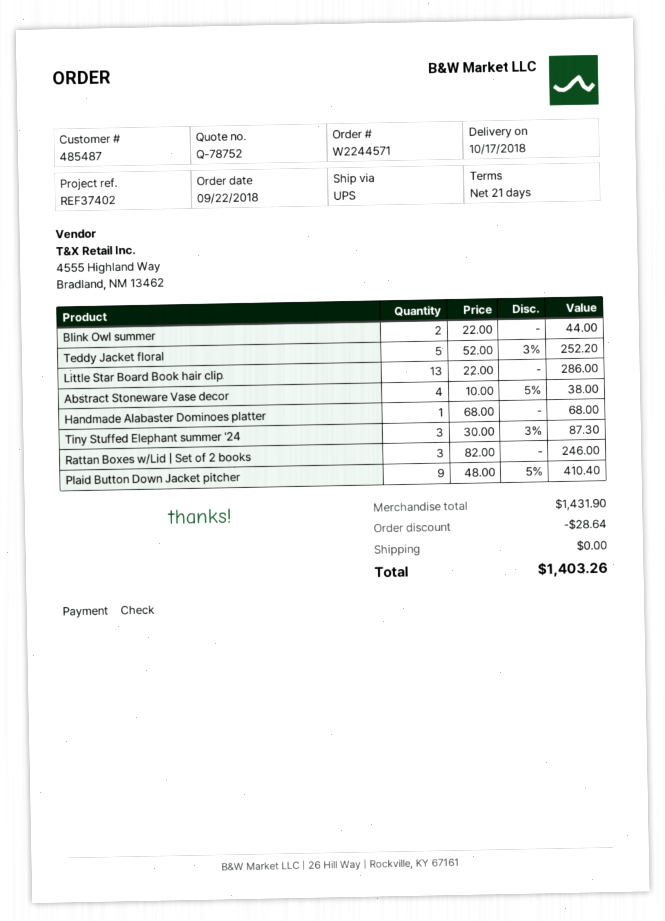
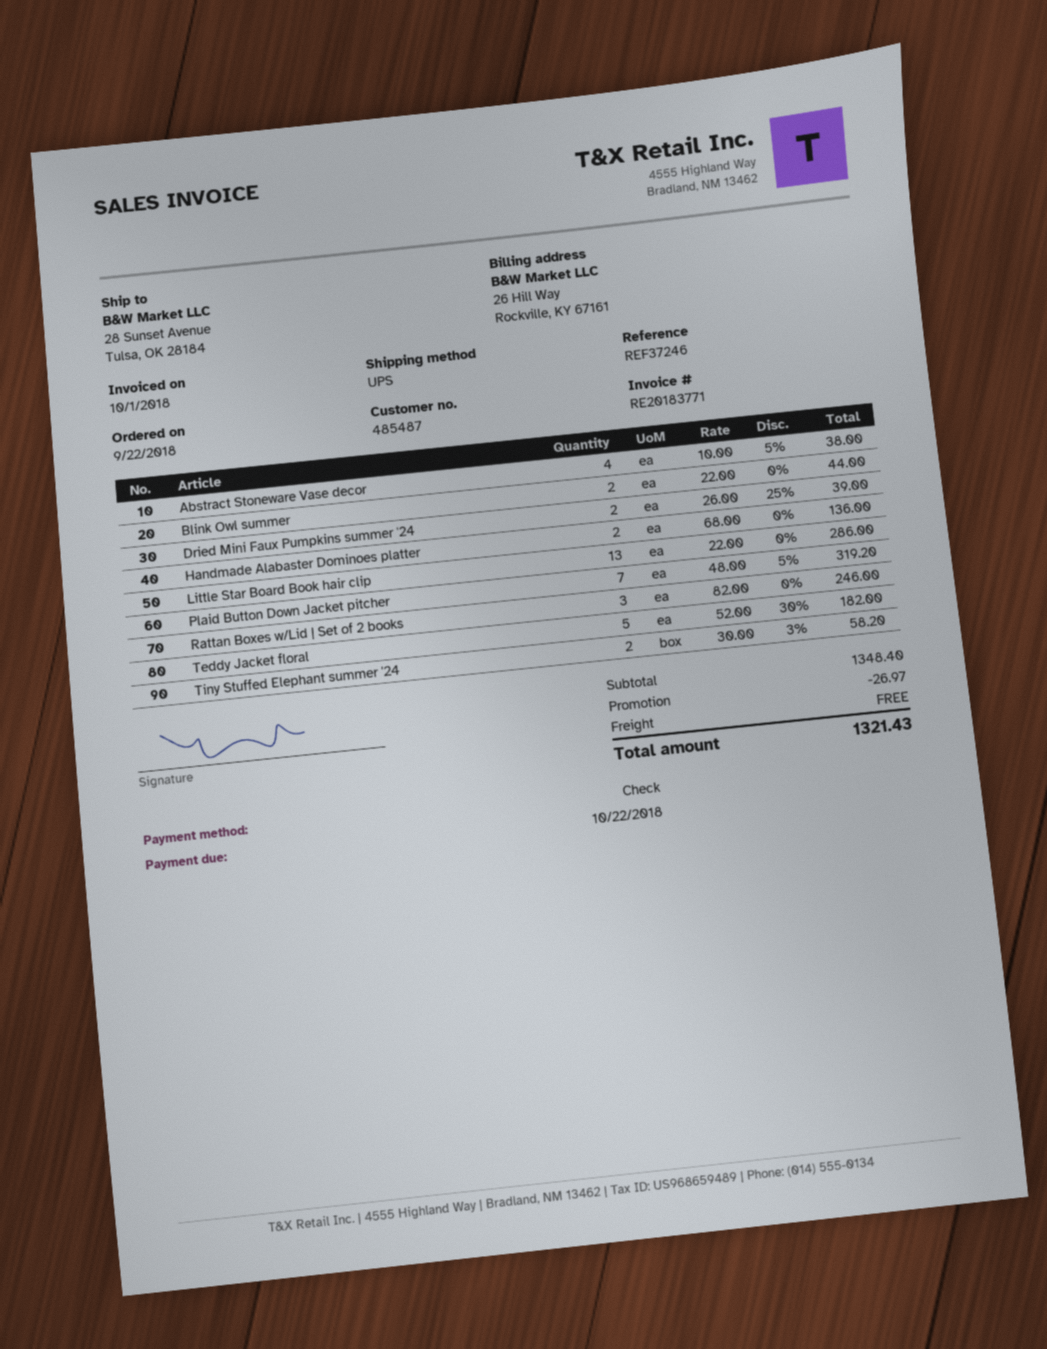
reference: REF37402 -> REF37246
Teddy Jacket floral: 5 x 52.00 - 3% = 252.20 -> 5 x 52.00 - 30% = 182.00
Handmade Alabaster Dominoes platter: 1 x 68.00 = 68.00 -> 2 x 68.00 = 136.00
Tiny Stuffed Elephant summer '24: 3 x 30.00 - 3% = 87.30 -> 2 x 30.00 - 3% = 58.20
Plaid Button Down Jacket pitcher: 9 x 48.00 - 5% = 410.40 -> 7 x 48.00 - 5% = 319.20
Dried Mini Faux Pumpkins summer '24: none -> 2 x 26.00 - 25% = 39.00
subtotal: 1431.90 -> 1348.40
discount: 28.64 -> 26.97
total: 1403.26 -> 1321.43

